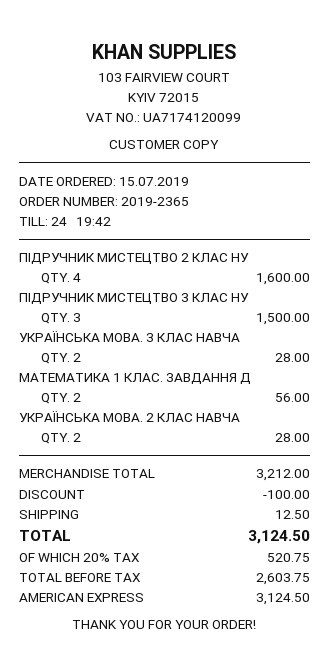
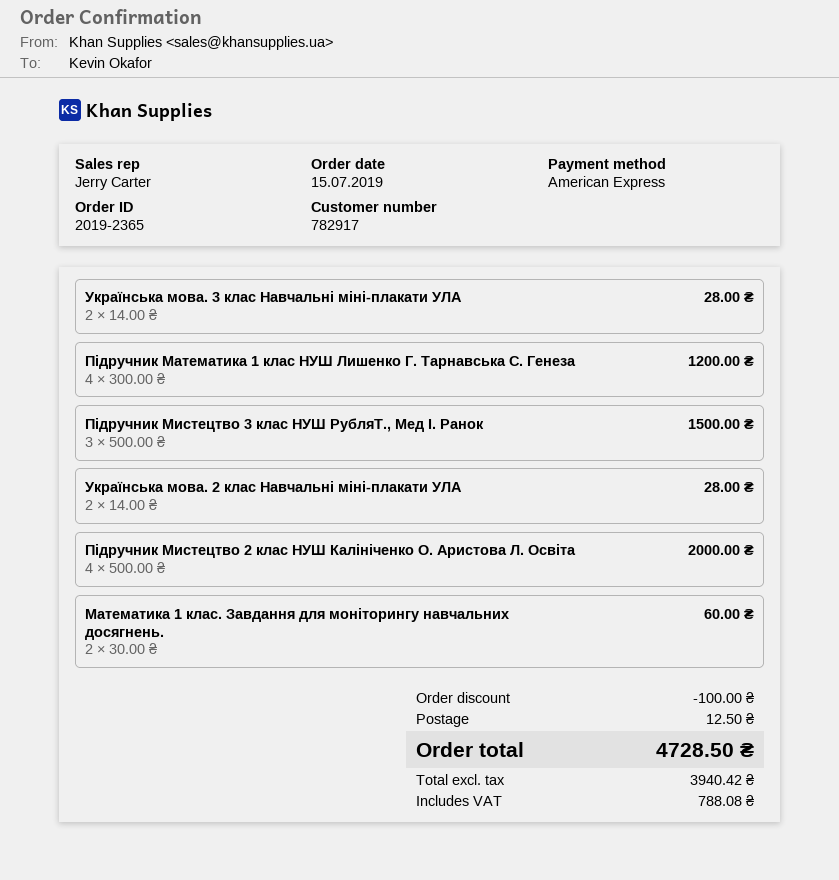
ПІДРУЧНИК МИСТЕЦТВО 2 КЛАС НУ: 4 for 1600.00 -> 4 for 2000.00
МАТЕМАТИКА 1 КЛАС. ЗАВДАННЯ Д: 2 for 56.00 -> 2 for 60.00
Підручник Математика 1 клас НУШ Лишенко Г. Тарнавська С. Генеза: none -> 4 for 1200.00
net: 2603.75 -> 3940.42
tax: 520.75 -> 788.08
total: 3124.50 -> 4728.50

